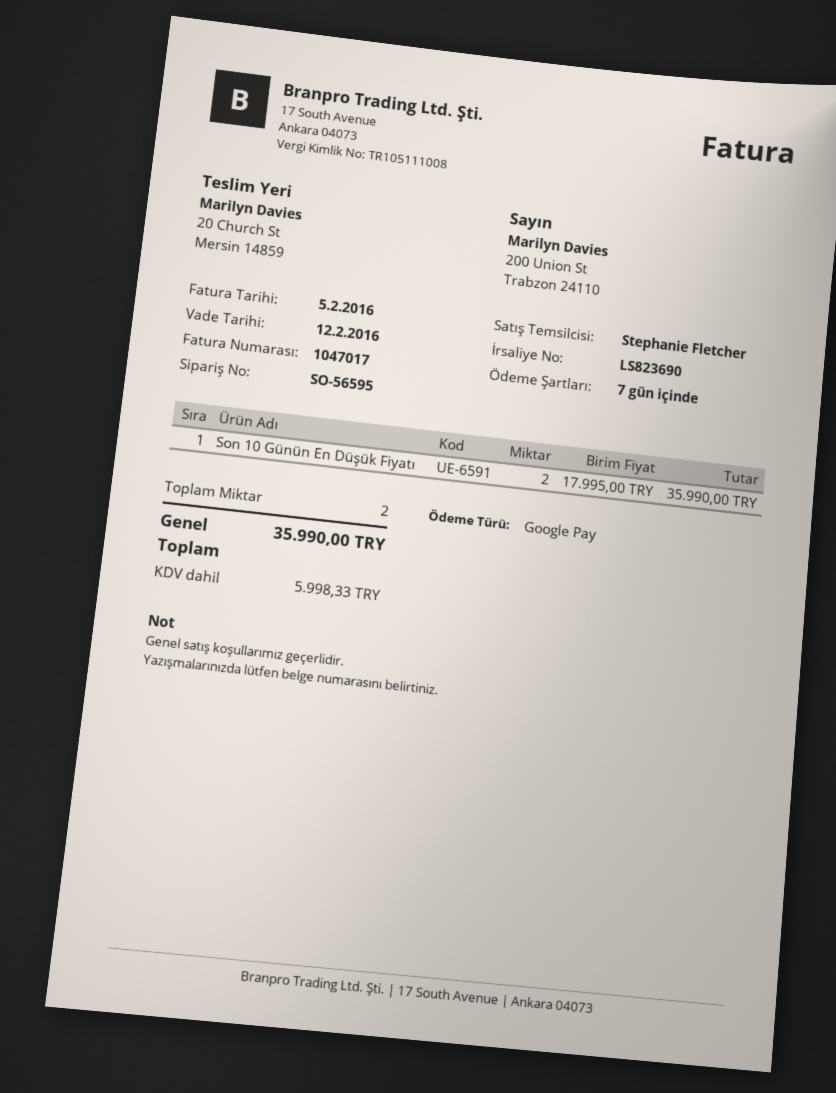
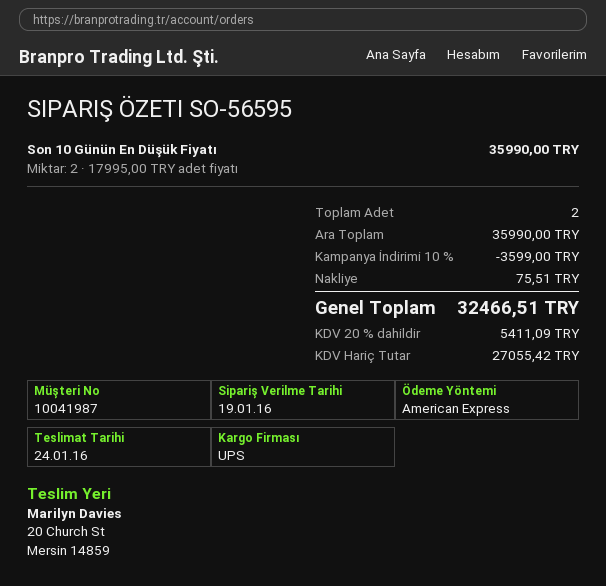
payment method: Google Pay -> American Express
discount: none -> 10% = 3599.00
shipping: none -> 75.51
tax: 5998.33 -> 5411.09
total: 35990.00 -> 32466.51

